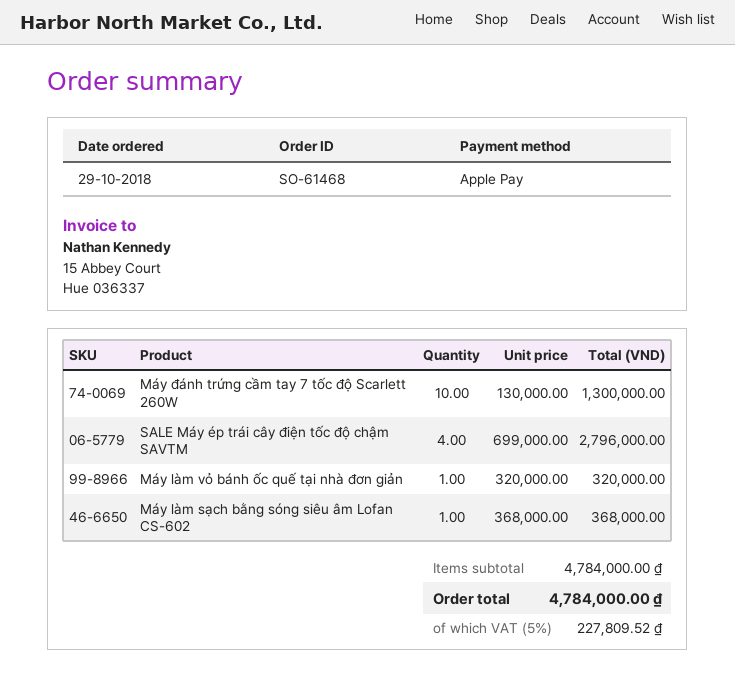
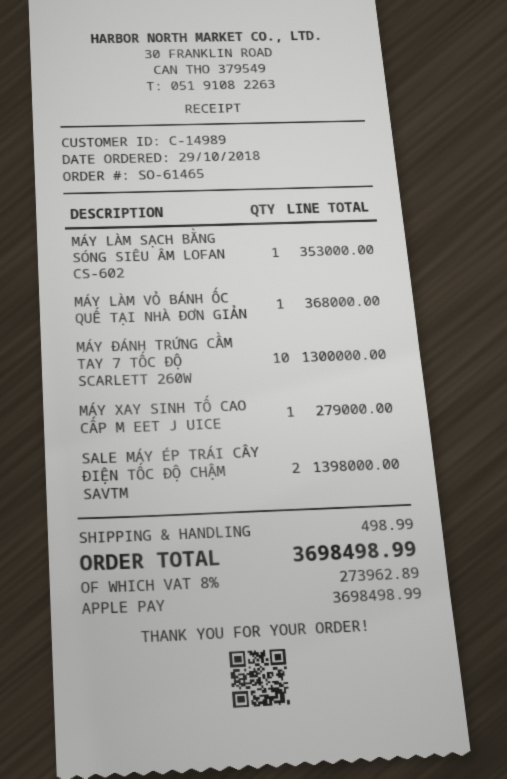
order number: SO-61468 -> SO-61465
SALE Máy ép trái cây điện tốc độ chậm SAVTM: 4 for 2796000.00 -> 2 for 1398000.00
Máy làm vỏ bánh ốc quế tại nhà đơn giản: 1 for 320000.00 -> 1 for 368000.00
Máy làm sạch bằng sóng siêu âm Lofan CS-602: 1 for 368000.00 -> 1 for 353000.00
MÁY XAY SINH TỐ CAO CẤP M EET J UICE: none -> 1 for 279000.00
shipping: none -> 498.99
tax: 5% = 227809.52 -> 8% = 273962.89
total: 4784000.00 -> 3698498.99

